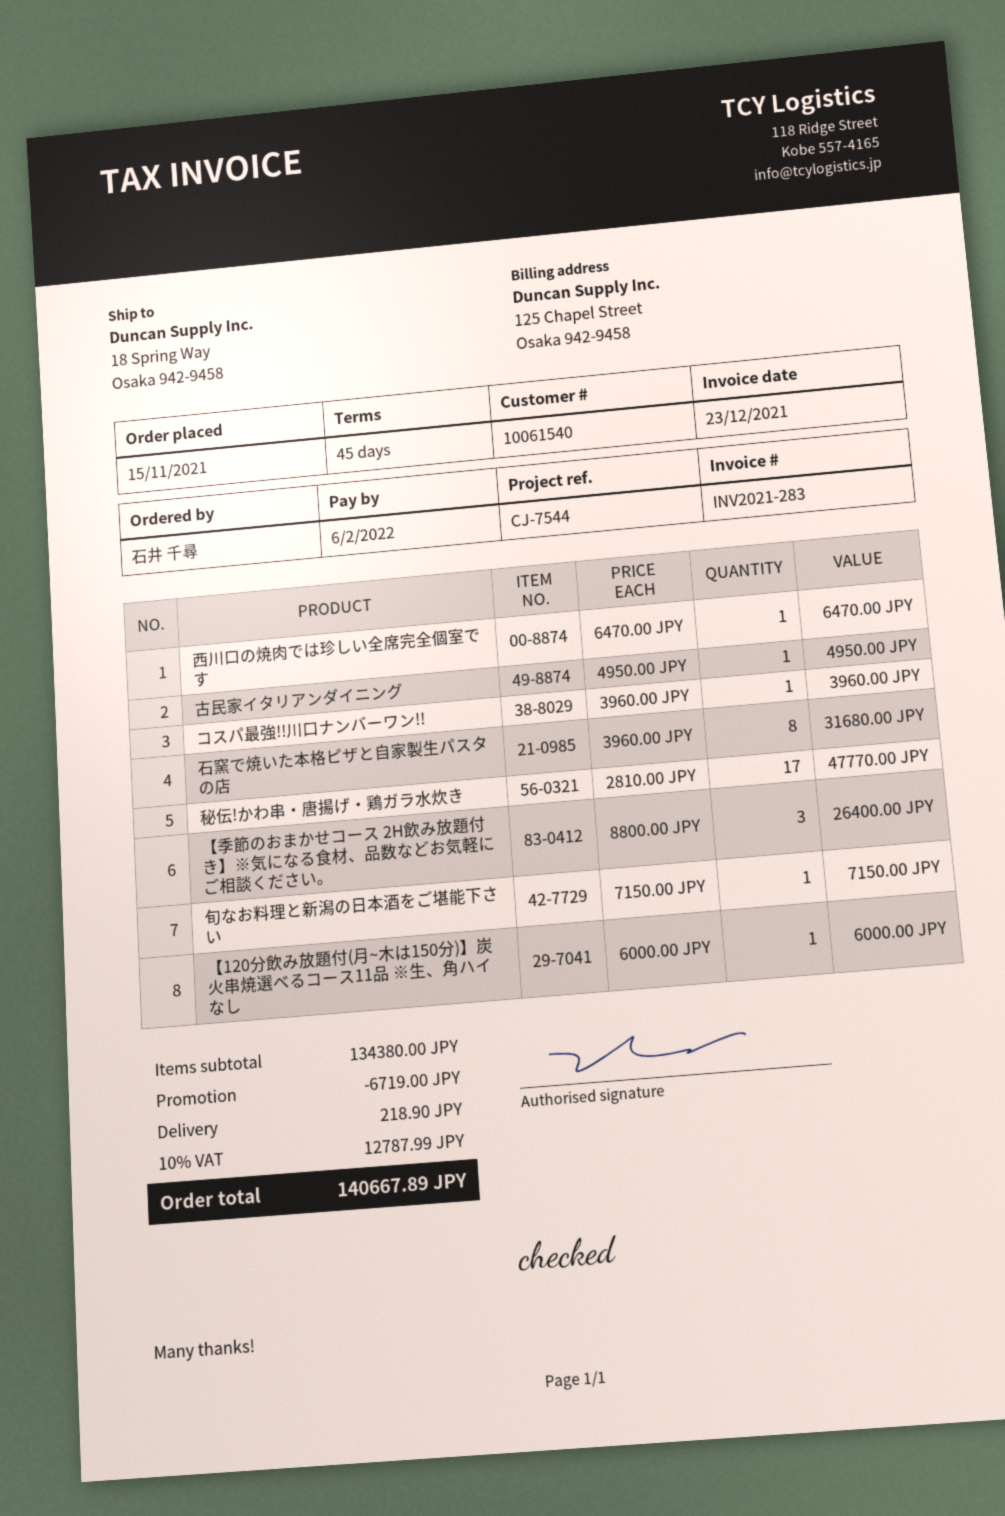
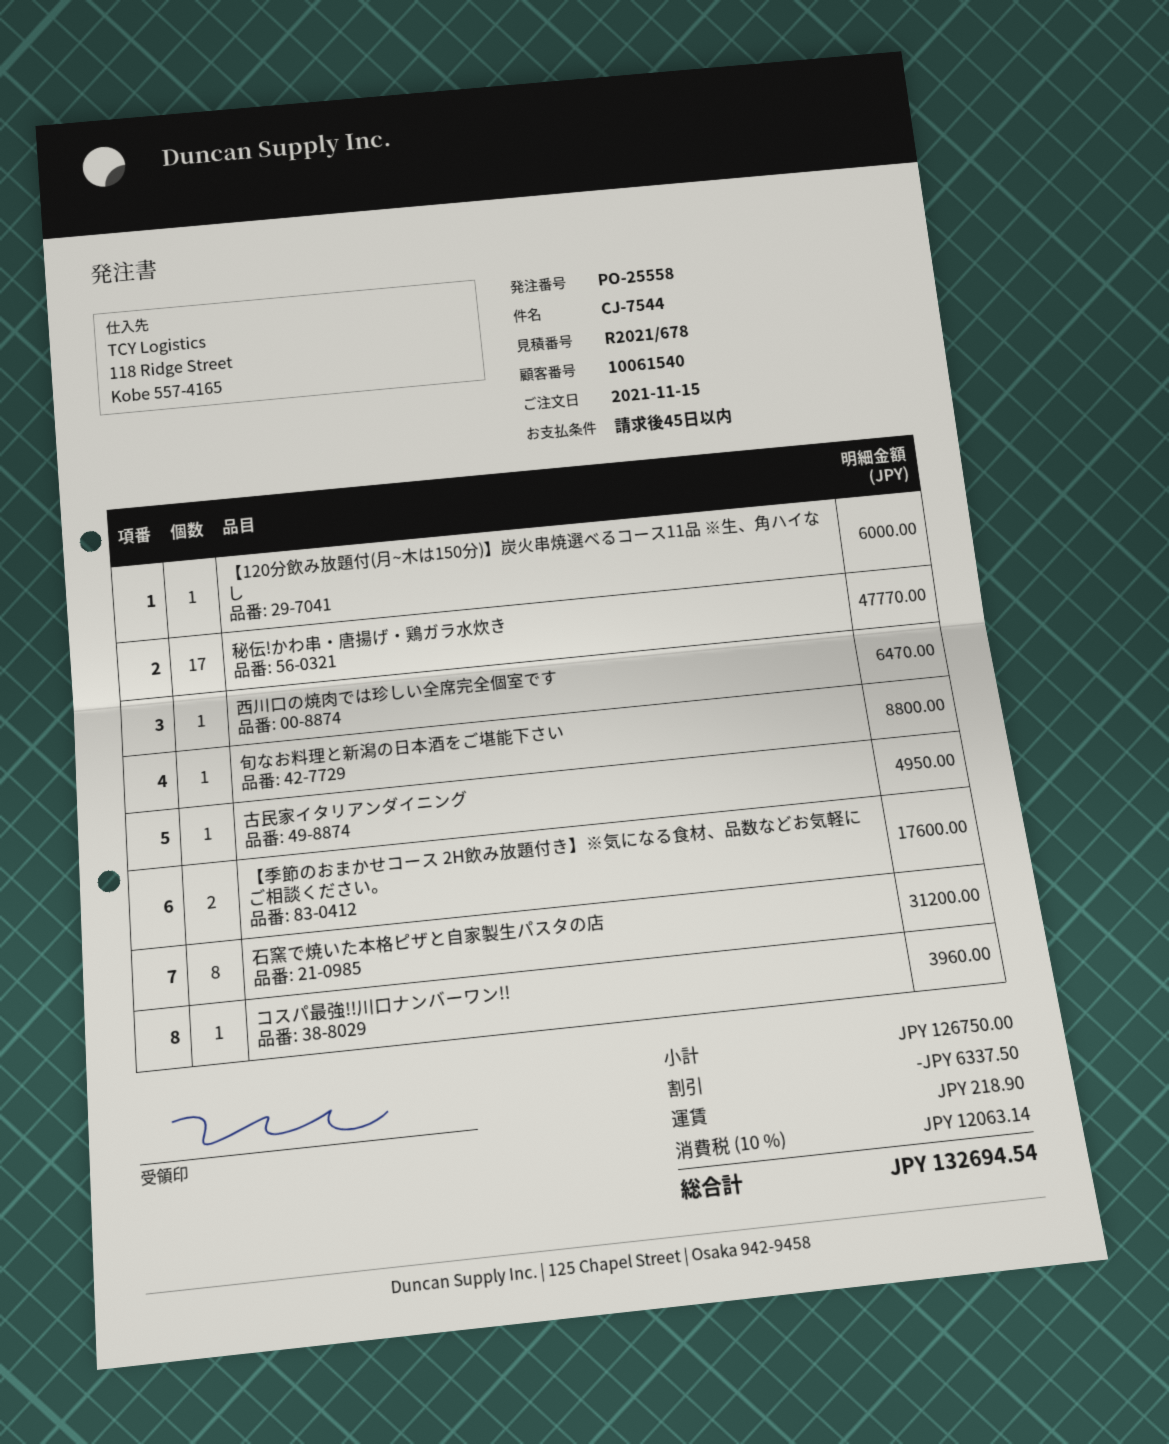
石窯で焼いた本格ピザと自家製生パスタの店: 8 for 31680.00 -> 8 for 31200.00
【季節のおまかせコース 2H飲み放題付き】※気になる食材、品数などお気軽にご相談ください。: 3 for 26400.00 -> 2 for 17600.00
旬なお料理と新潟の日本酒をご堪能下さい: 1 for 7150.00 -> 1 for 8800.00
subtotal: 134380.00 -> 126750.00
discount: 6719.00 -> 6337.50
tax: 10% = 12787.99 -> 10% = 12063.14
total: 140667.89 -> 132694.54

